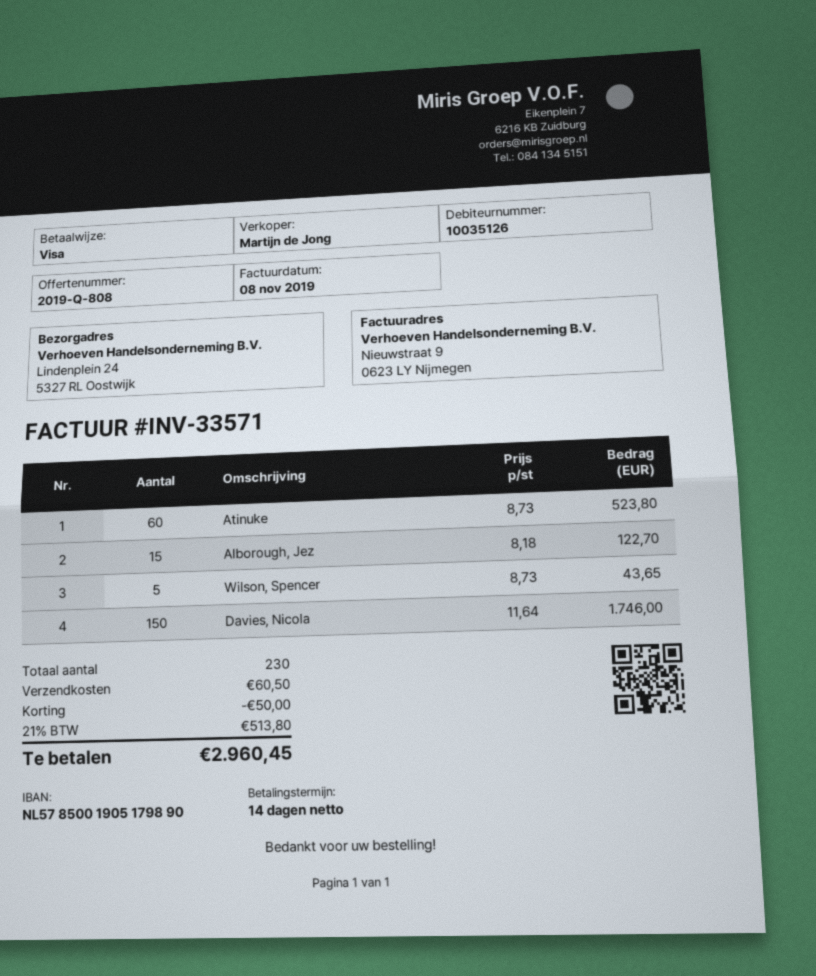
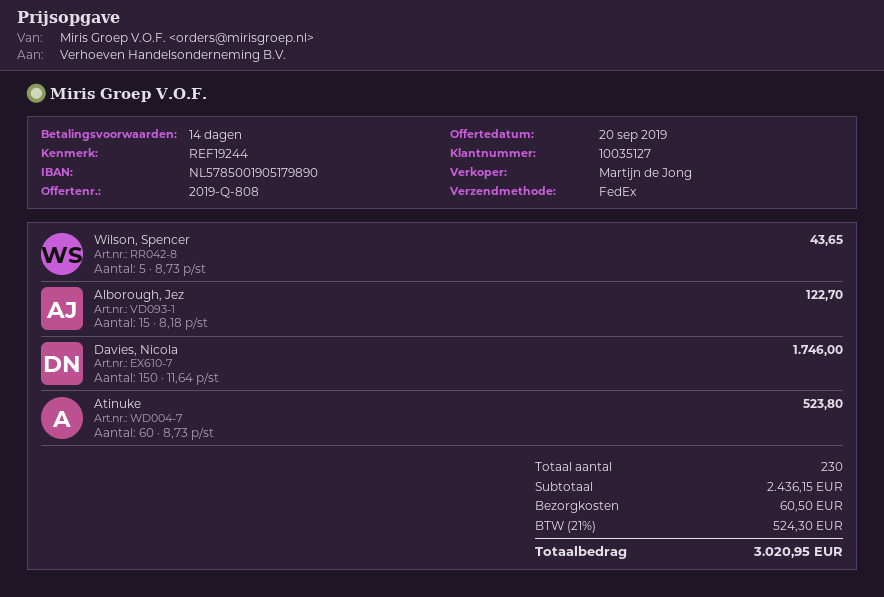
customer number: 10035126 -> 10035127
discount: 50.00 -> none
tax: 21% = 513.80 -> 21% = 524.30
total: 2960.45 -> 3020.95

